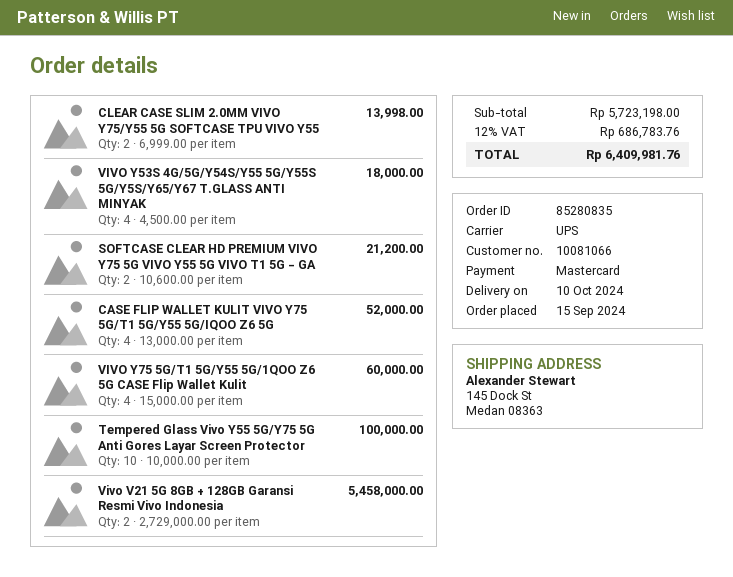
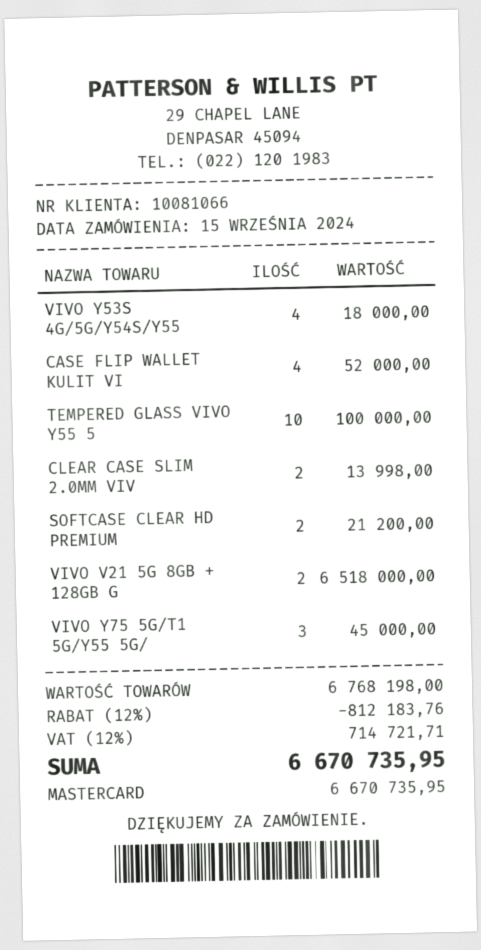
VIVO Y75 5G/T1 5G/Y55 5G/1QOO Z6 5G CASE Flip Wallet Kulit: 4 for 60000.00 -> 3 for 45000.00
Vivo V21 5G 8GB + 128GB Garansi Resmi Vivo Indonesia: 2 for 5458000.00 -> 2 for 6518000.00
subtotal: 5723198.00 -> 6768198.00
discount: none -> 12% = 812183.76
tax: 12% = 686783.76 -> 12% = 714721.71
total: 6409981.76 -> 6670735.95

